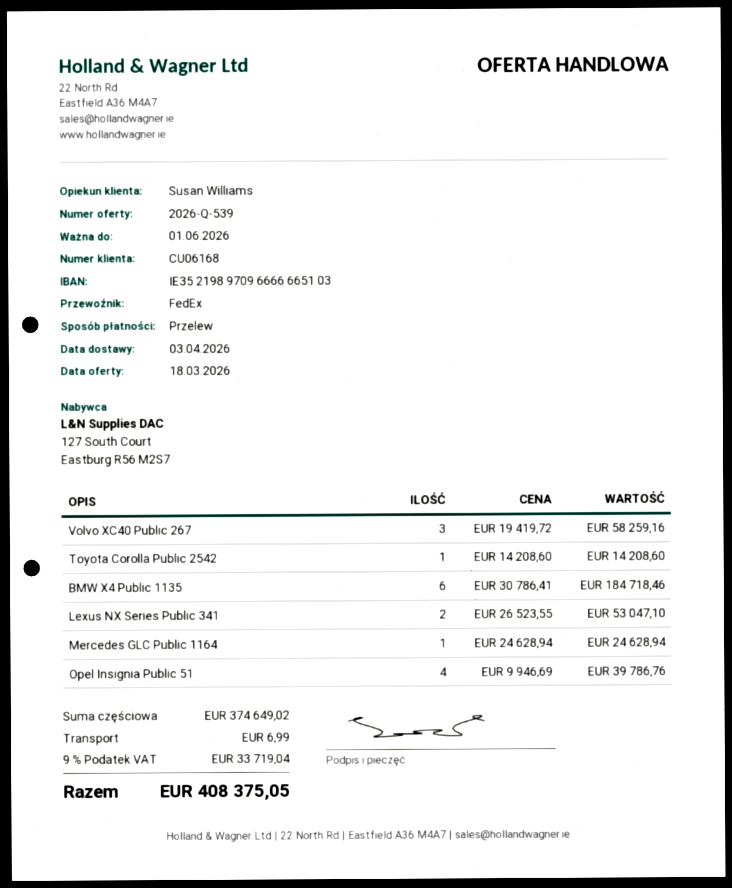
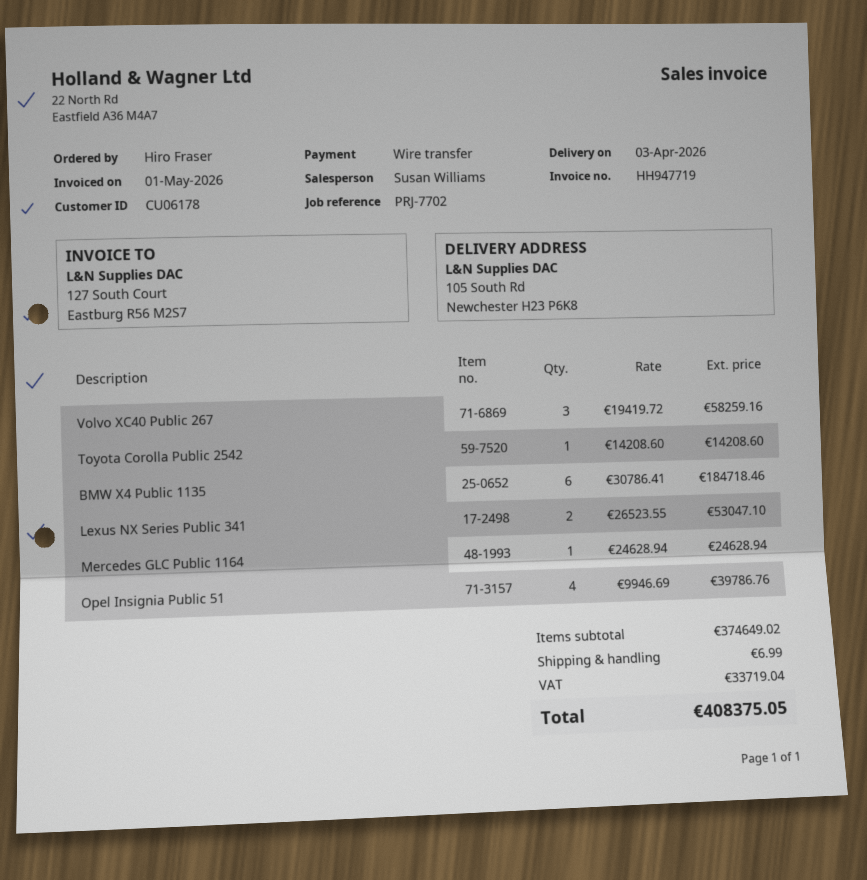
customer number: CU06168 -> CU06178

